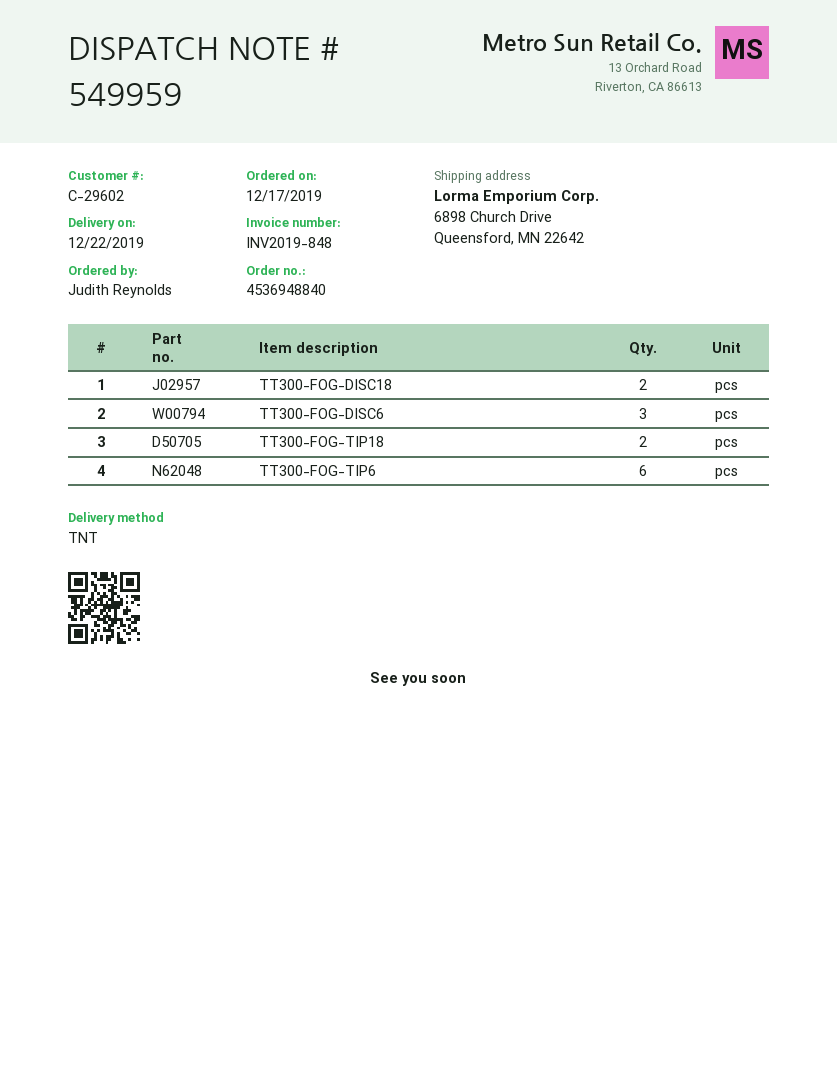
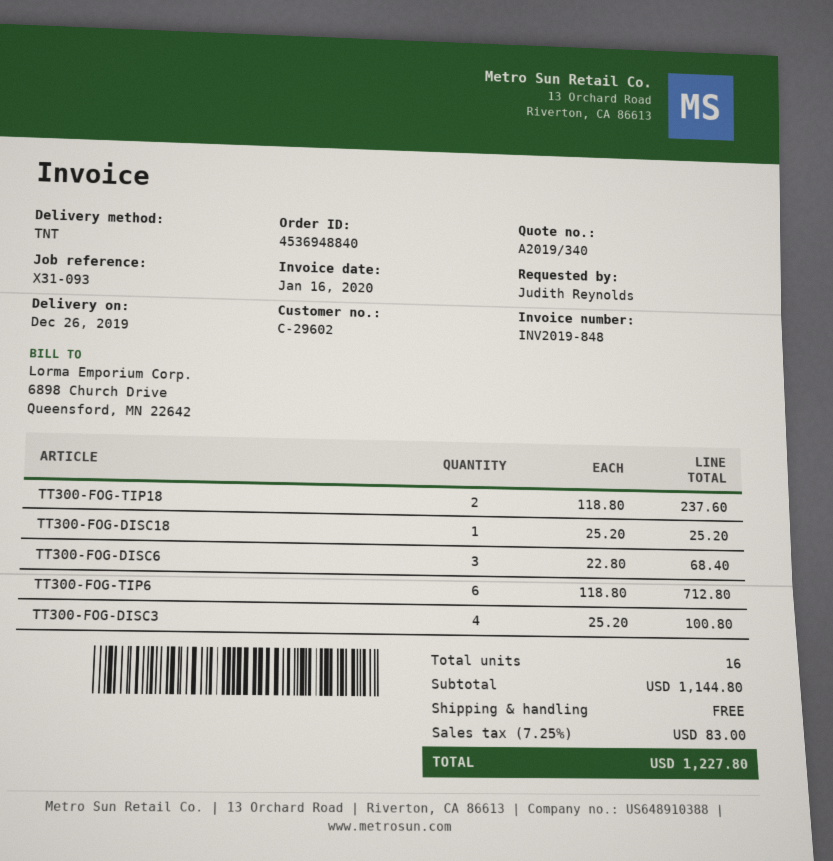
delivery date: 2019-12-22 -> 2019-12-26
TT300-FOG-DISC18: 2 -> 1
TT300-FOG-DISC3: none -> 4

